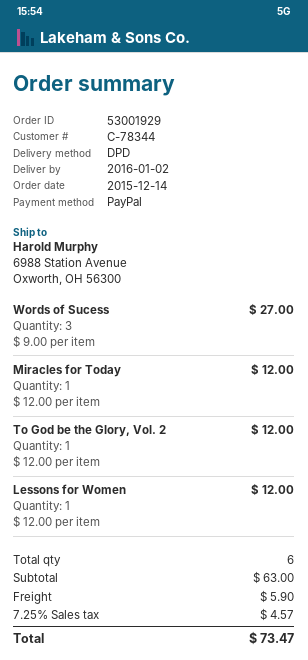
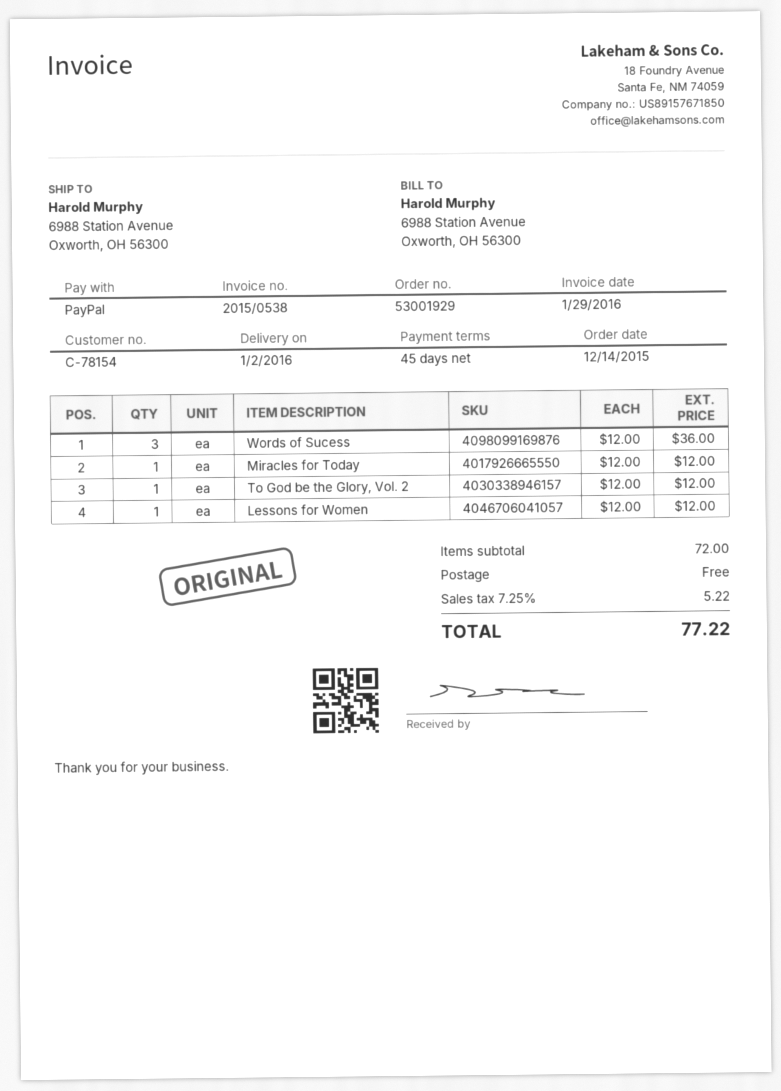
customer number: C-78344 -> C-78154
Words of Sucess: 3 x 9.00 = 27.00 -> 3 x 12.00 = 36.00
subtotal: 63.00 -> 72.00
shipping: 5.90 -> 0.00
tax: 7.25% = 4.57 -> 7.25% = 5.22
total: 73.47 -> 77.22

